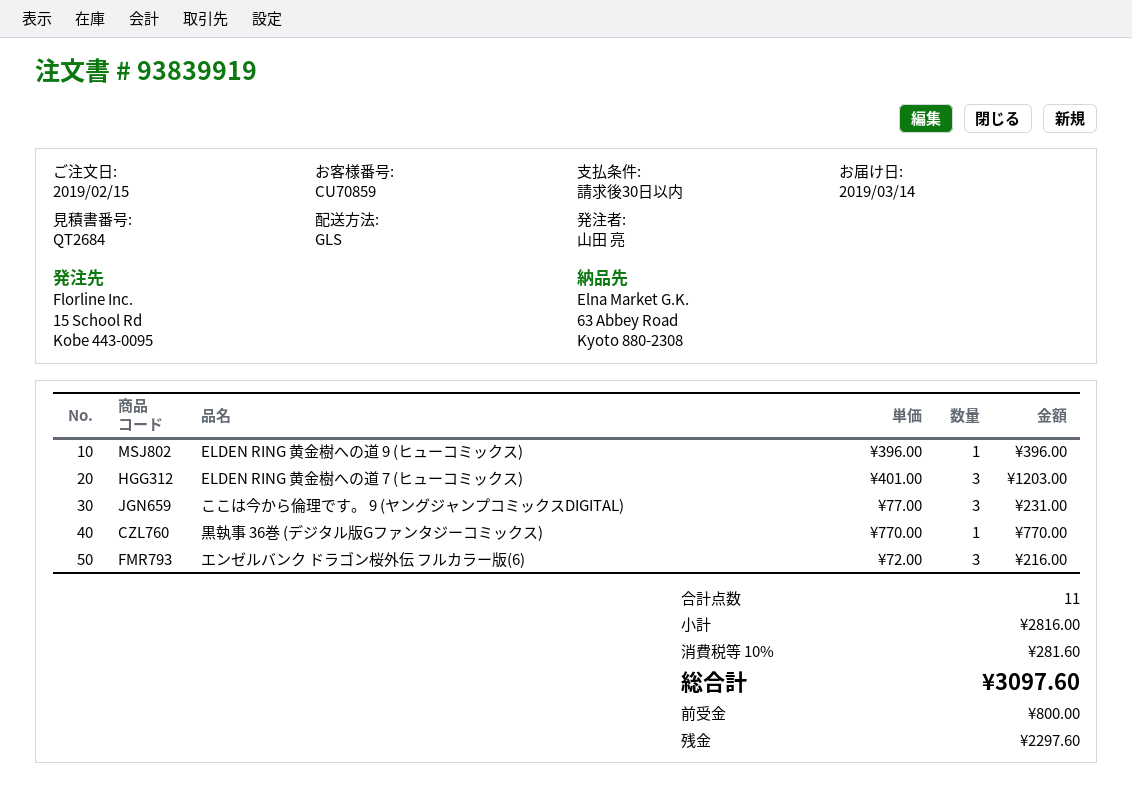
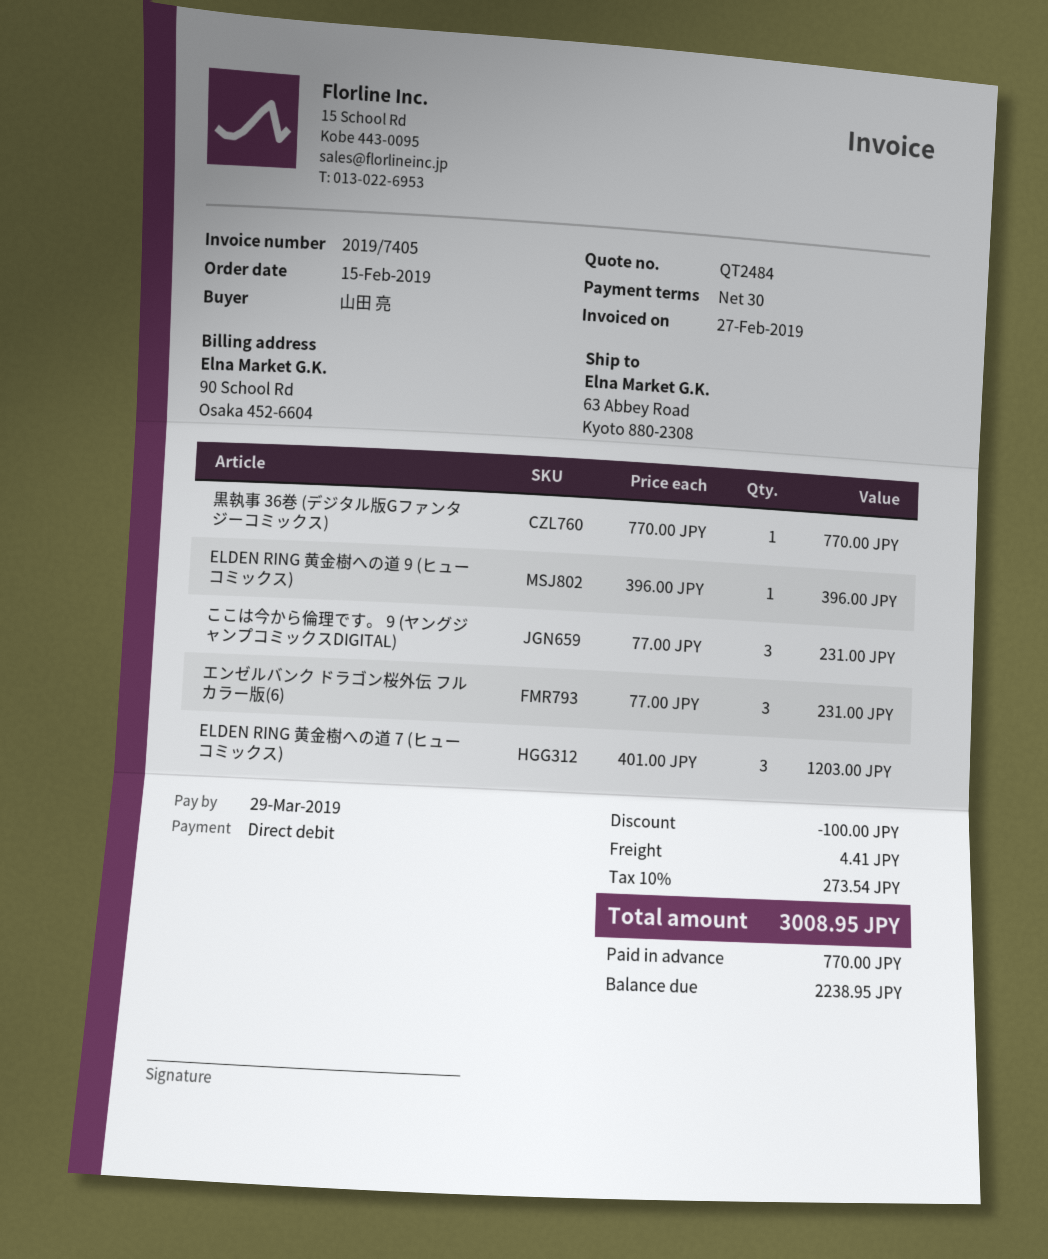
quote number: QT2684 -> QT2484
エンゼルバンク ドラゴン桜外伝 フルカラー版(6): 3 x 72.00 = 216.00 -> 3 x 77.00 = 231.00
discount: none -> 100.00
shipping: none -> 4.41
tax: 10% = 281.60 -> 10% = 273.54
total: 3097.60 -> 3008.95
deposit: 800.00 -> 770.00
balance: 2297.60 -> 2238.95

